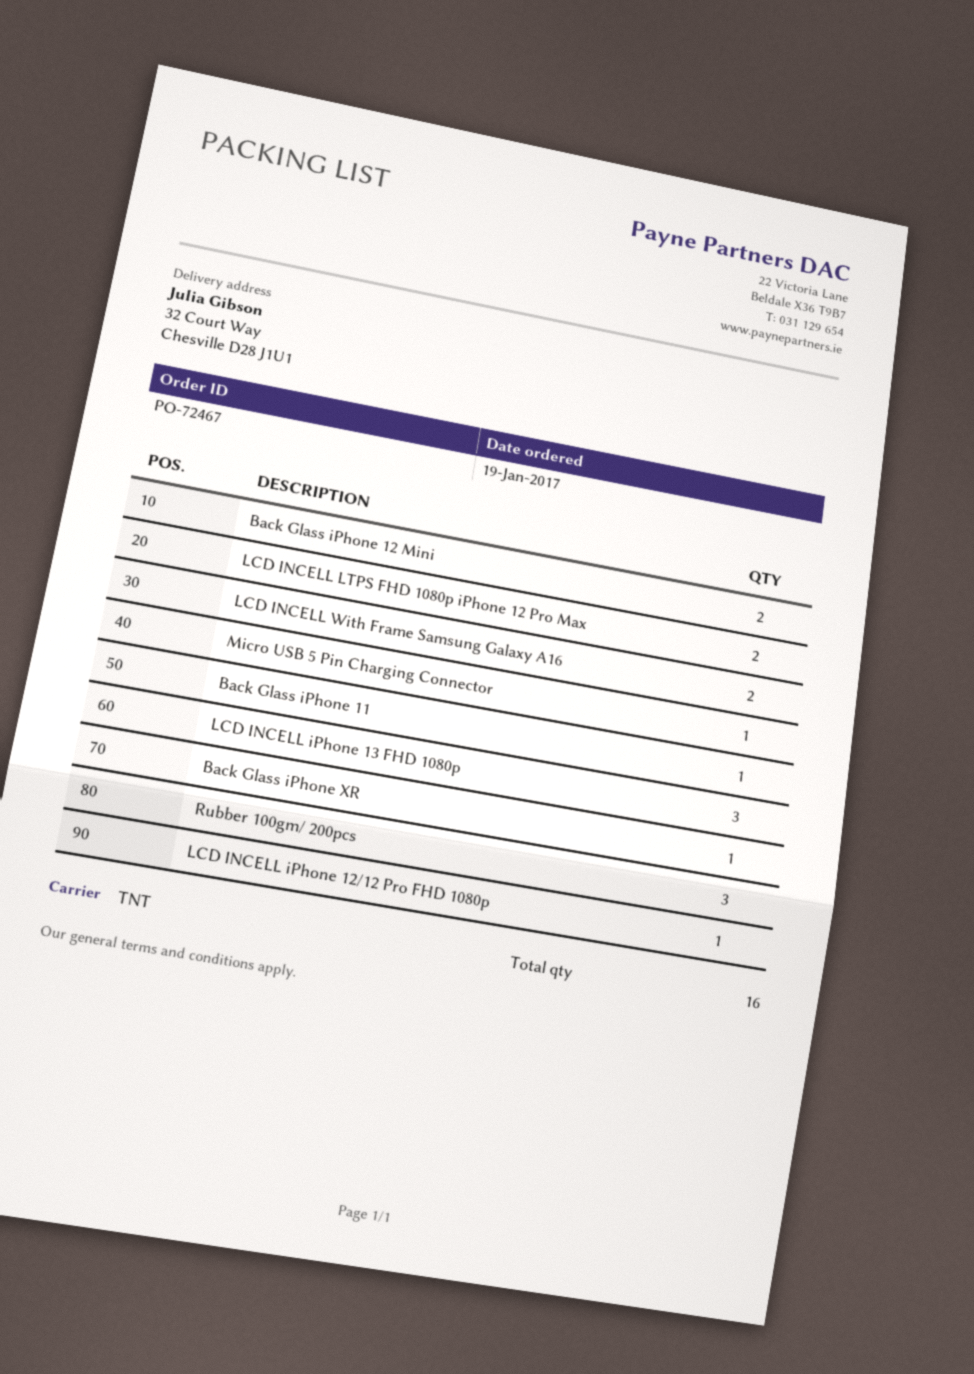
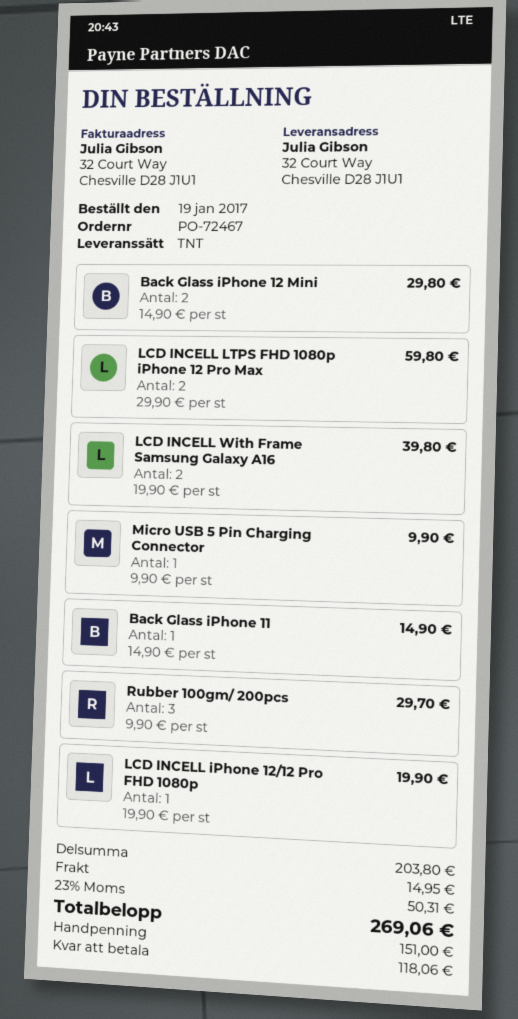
LCD INCELL iPhone 13 FHD 1080p: 3 -> none
Back Glass iPhone XR: 1 -> none

